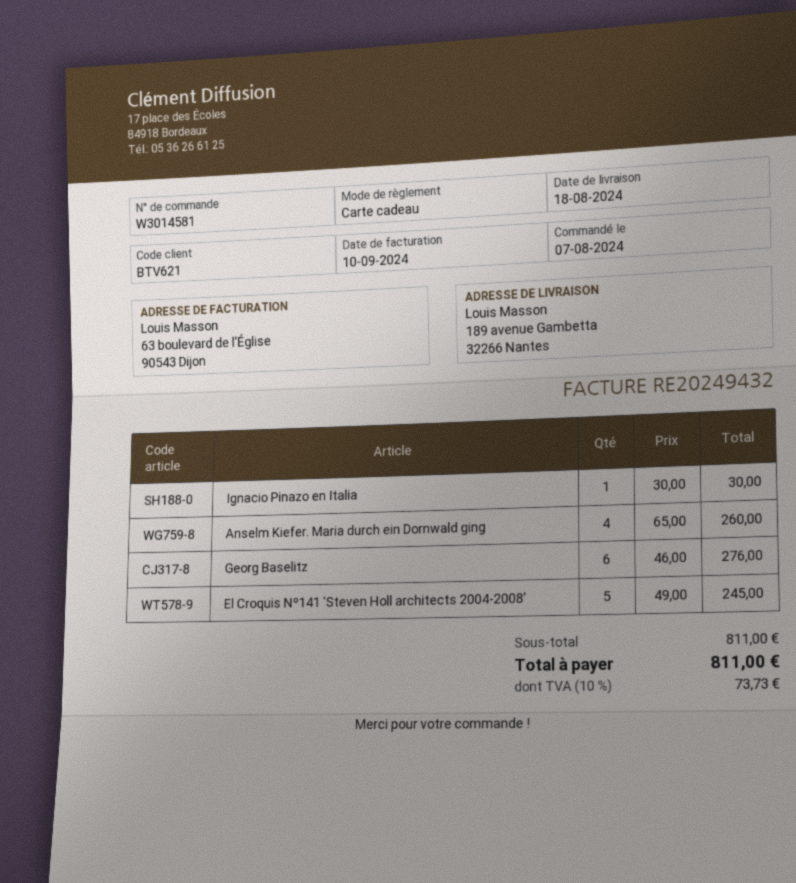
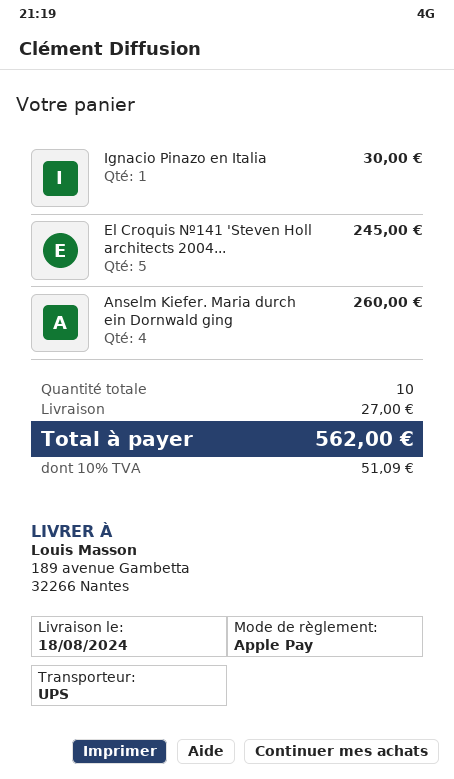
payment method: gift card -> Apple Pay
Georg Baselitz: 6 for 276.00 -> none
shipping: none -> 27.00
tax: 10% = 73.73 -> 10% = 51.09
total: 811.00 -> 562.00

